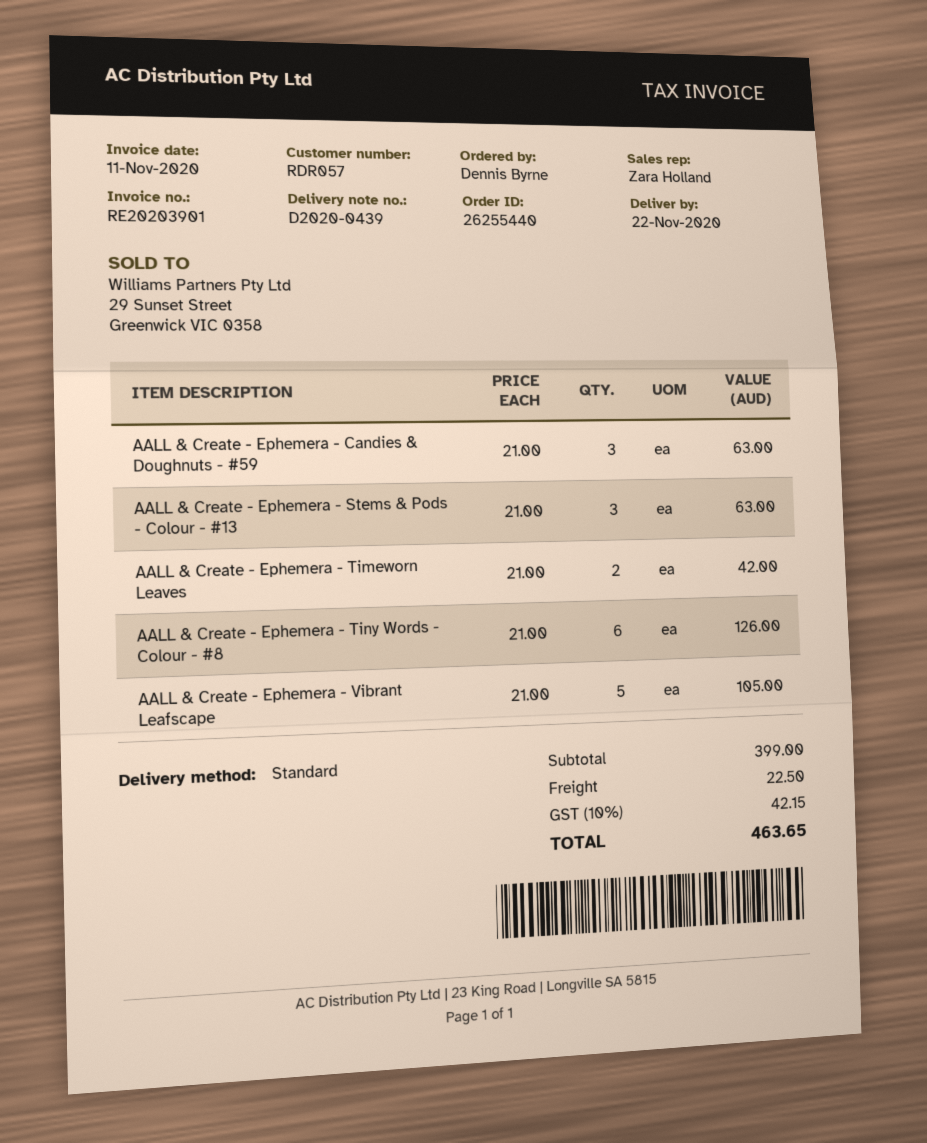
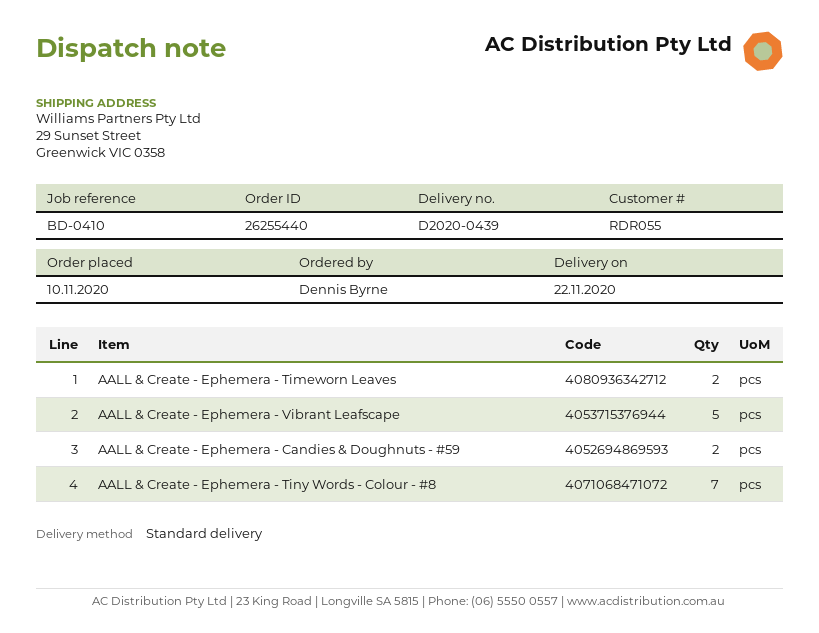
customer number: RDR057 -> RDR055
AALL & Create - Ephemera - Candies & Doughnuts - #59: 3 -> 2
AALL & Create - Ephemera - Stems & Pods - Colour - #13: 3 -> none
AALL & Create - Ephemera - Tiny Words - Colour - #8: 6 -> 7

